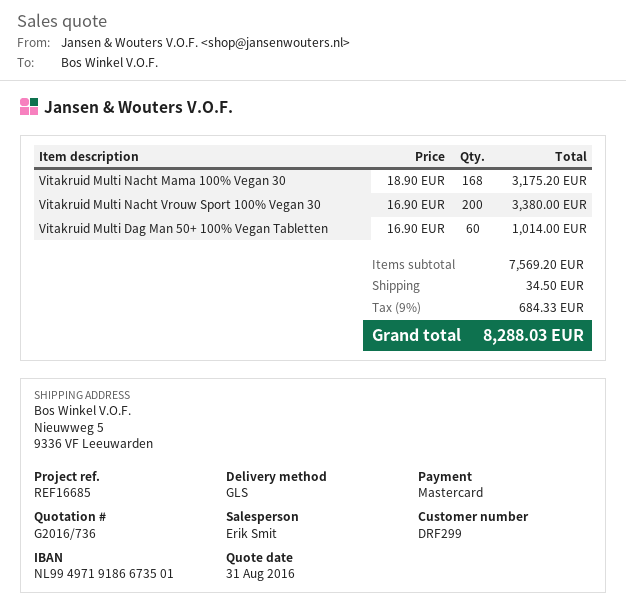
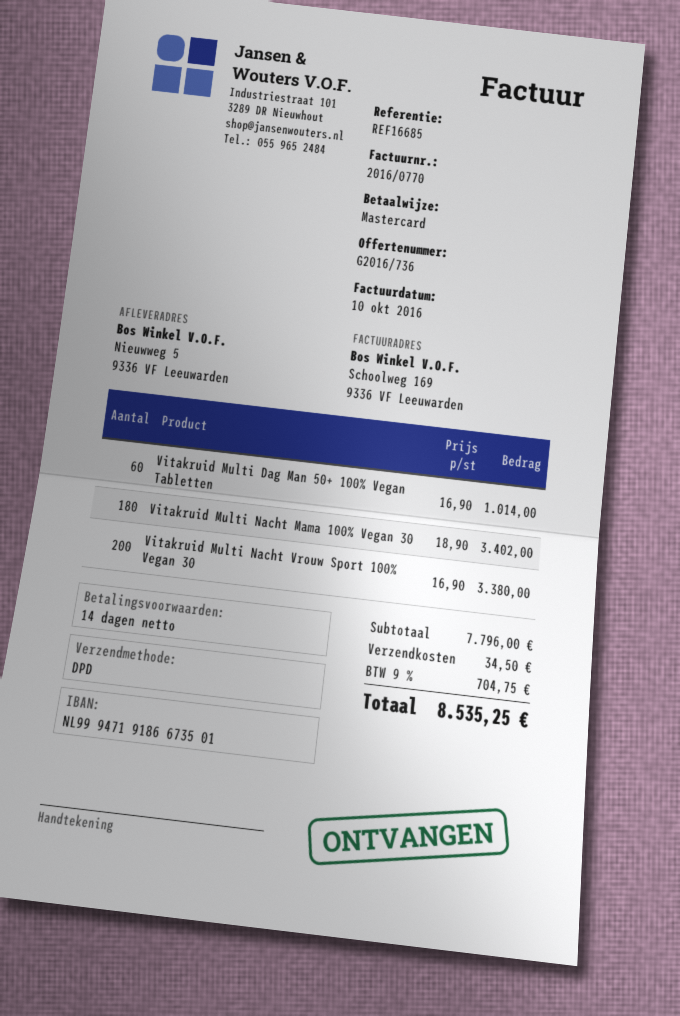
bank account: NL9949719186673501 -> NL9994719186673501
shipping method: GLS -> DPD
Vitakruid Multi Nacht Mama 100% Vegan 30: 168 x 18.90 = 3175.20 -> 180 x 18.90 = 3402.00
subtotal: 7569.20 -> 7796.00
tax: 9% = 684.33 -> 9% = 704.75
total: 8288.03 -> 8535.25

